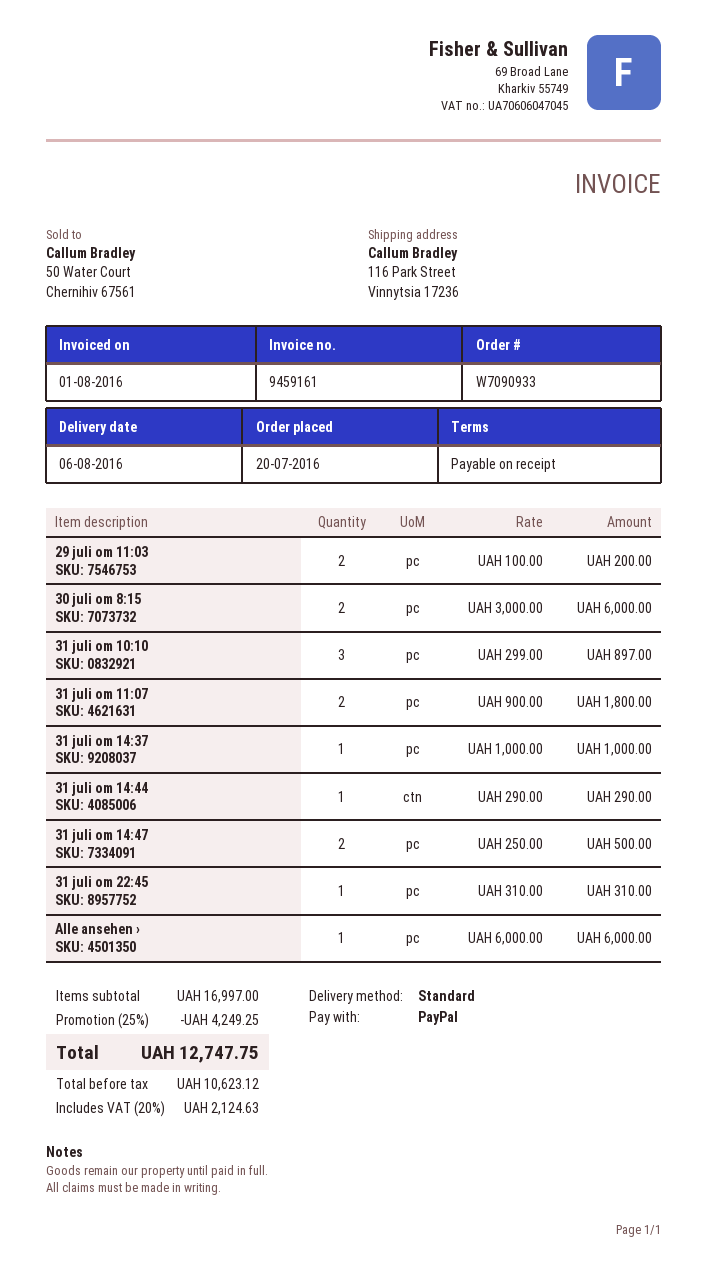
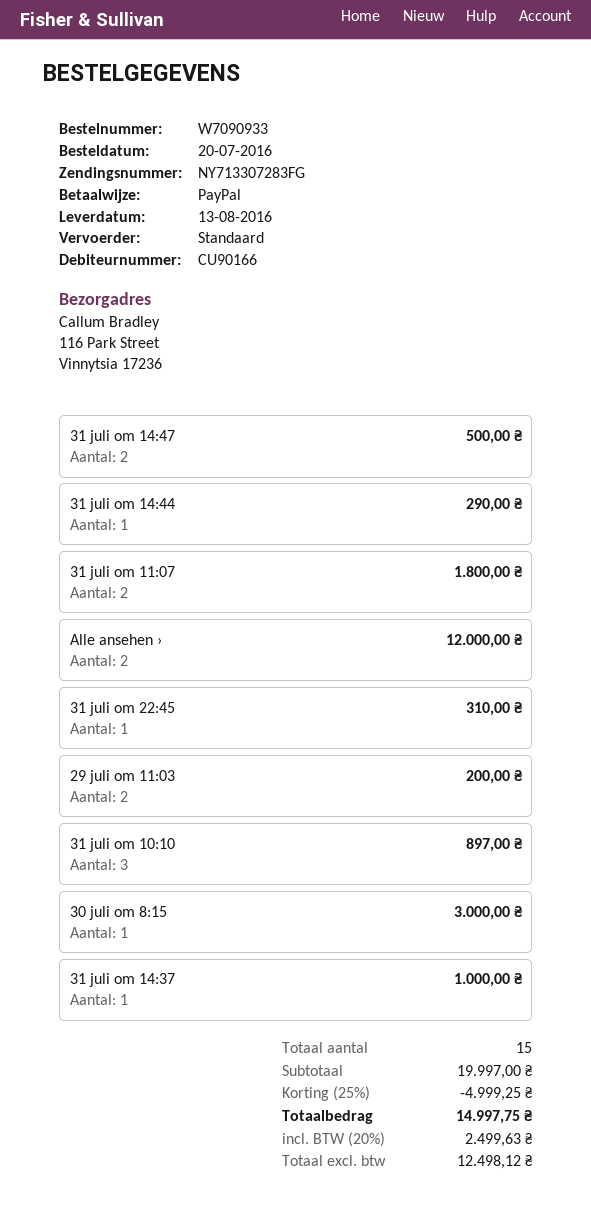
delivery date: 2016-08-06 -> 2016-08-13
30 juli om 8:15: 2 for 6000.00 -> 1 for 3000.00
Alle ansehen ›: 1 for 6000.00 -> 2 for 12000.00
subtotal: 16997.00 -> 19997.00
discount: 25% = 4249.25 -> 25% = 4999.25
net: 10623.12 -> 12498.12
tax: 20% = 2124.63 -> 20% = 2499.63
total: 12747.75 -> 14997.75

